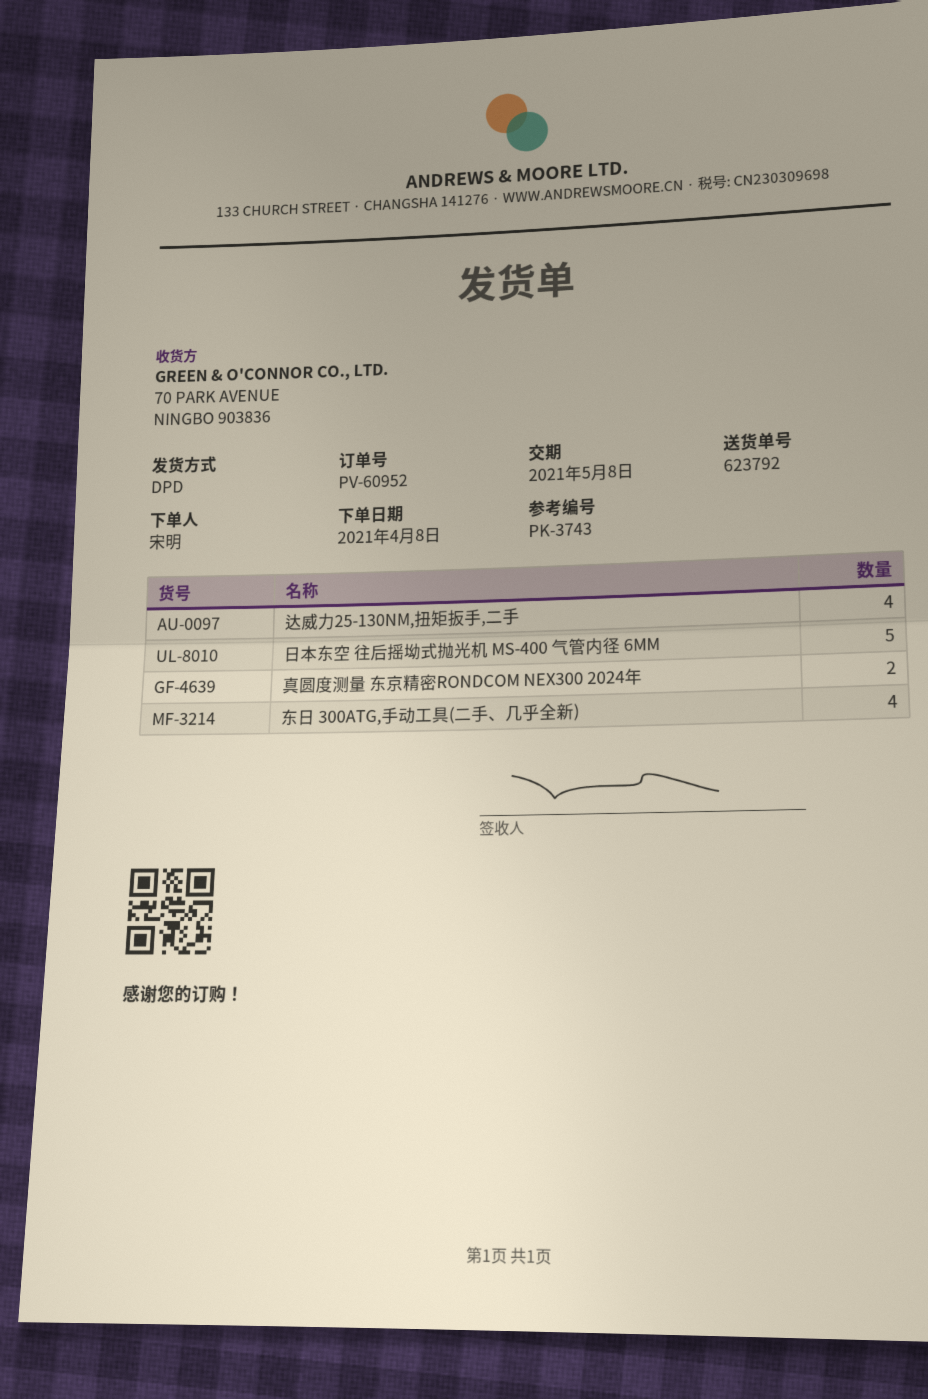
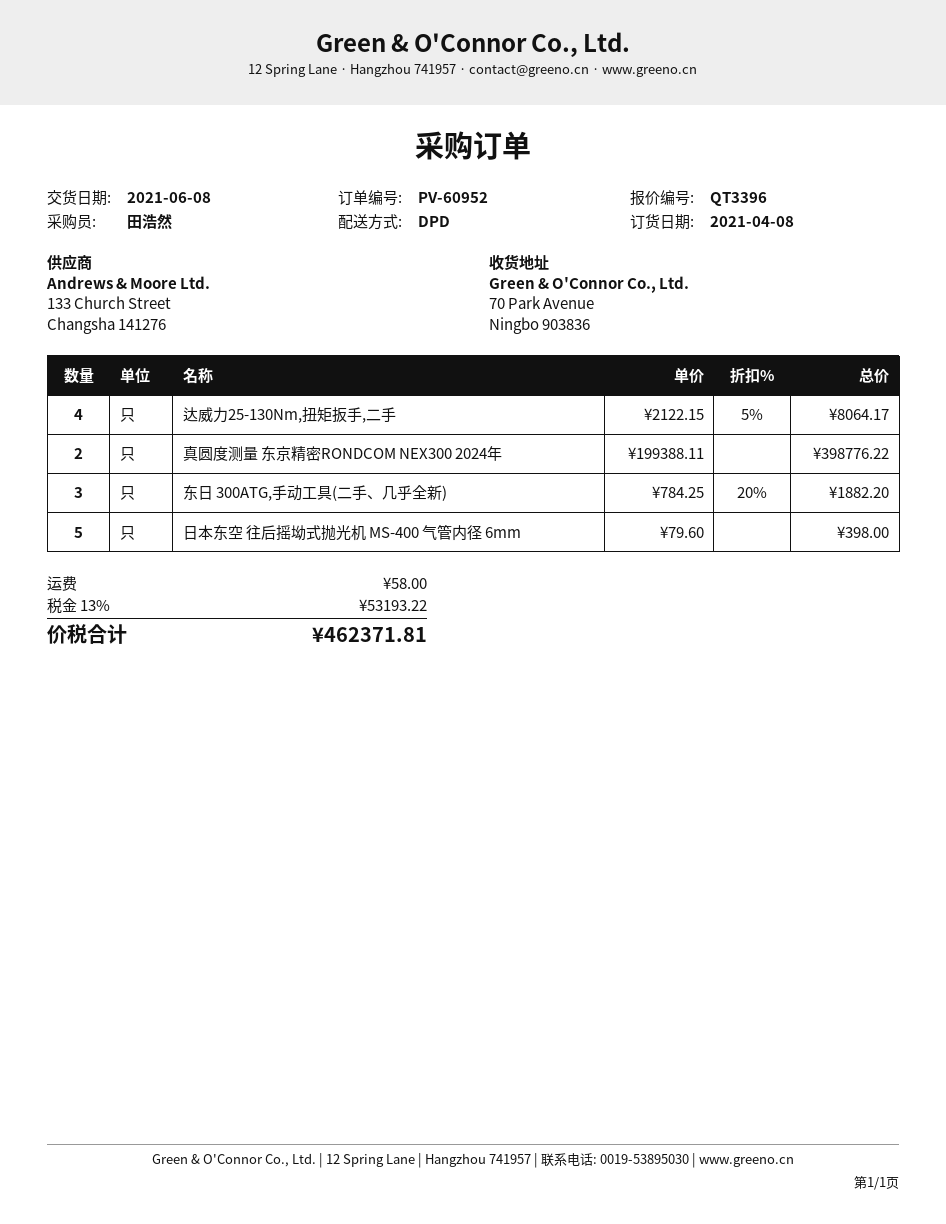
delivery date: 2021-05-08 -> 2021-06-08
ordered by: 宋明 -> 田浩然
东日 300ATG,手动工具(二手、几乎全新): 4 -> 3

